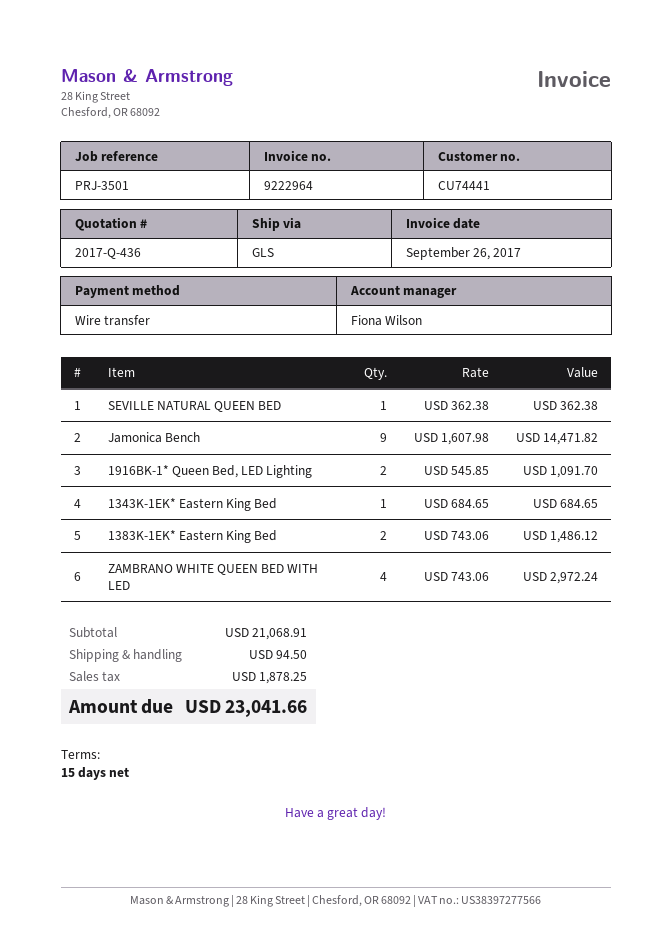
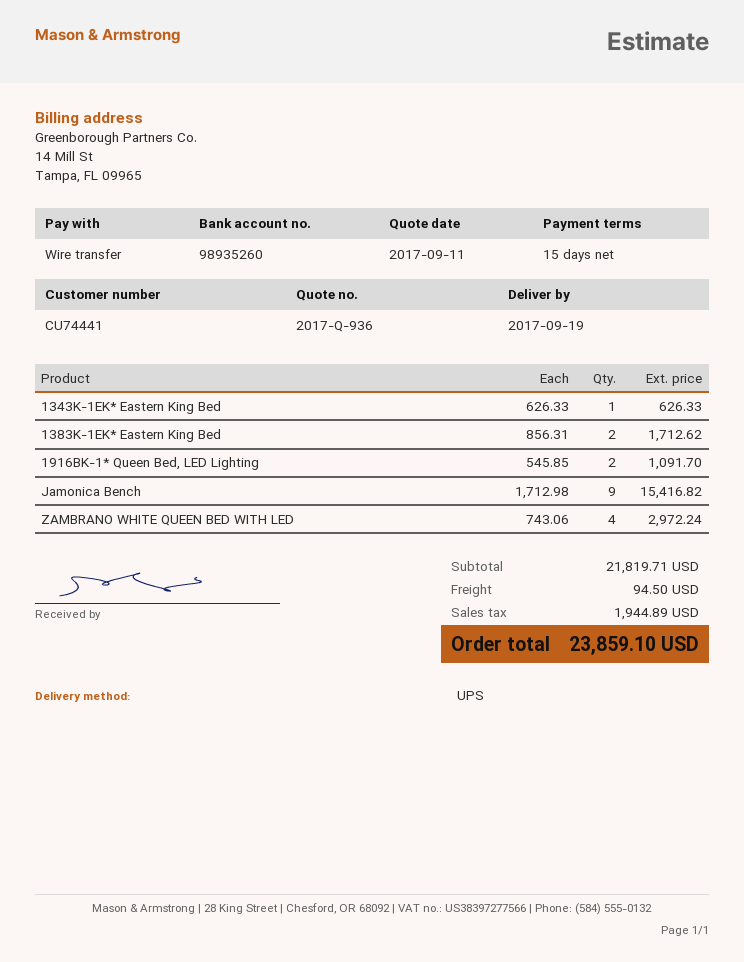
quote number: 2017-Q-436 -> 2017-Q-936
shipping method: GLS -> UPS
SEVILLE NATURAL QUEEN BED: 1 x 362.38 = 362.38 -> none
Jamonica Bench: 9 x 1607.98 = 14471.82 -> 9 x 1712.98 = 15416.82
1343K-1EK* Eastern King Bed: 1 x 684.65 = 684.65 -> 1 x 626.33 = 626.33
1383K-1EK* Eastern King Bed: 2 x 743.06 = 1486.12 -> 2 x 856.31 = 1712.62
subtotal: 21068.91 -> 21819.71
tax: 1878.25 -> 1944.89
total: 23041.66 -> 23859.10

